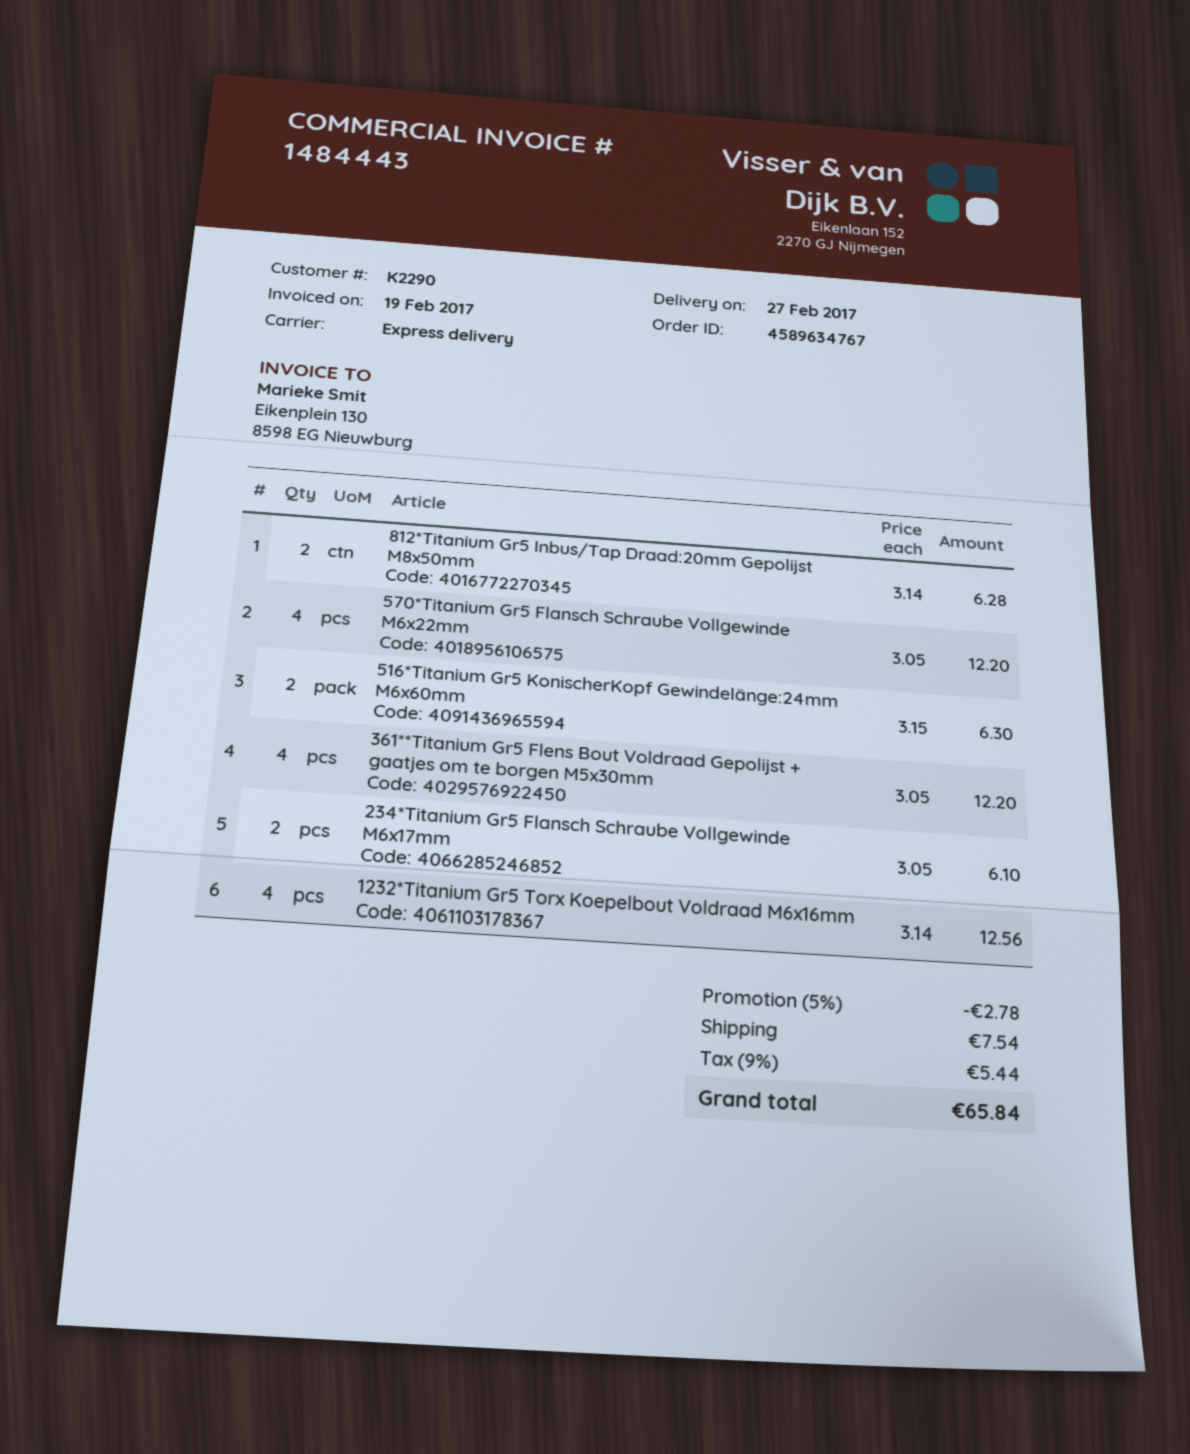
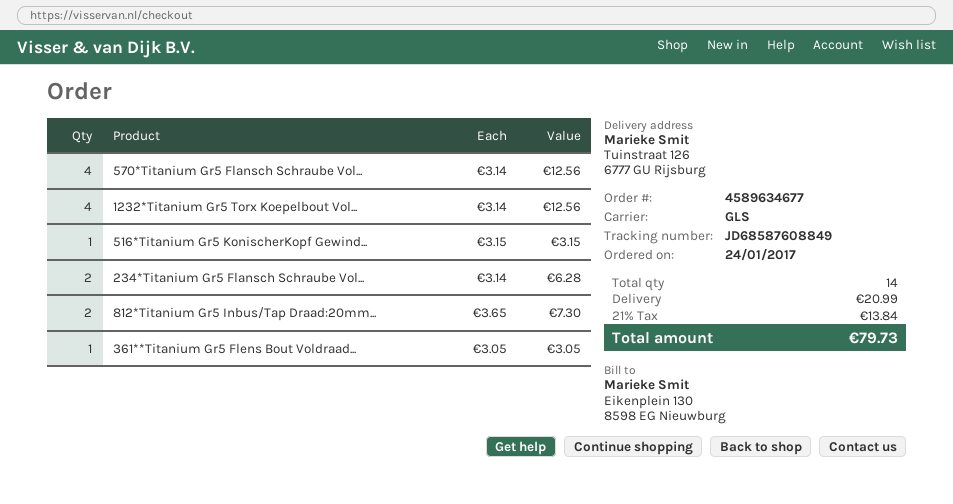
order number: 4589634767 -> 4589634677
shipping method: express -> GLS
812*Titanium Gr5 Inbus/Tap Draad:20mm Gepolijst M8x50mm: 2 x 3.14 = 6.28 -> 2 x 3.65 = 7.30
570*Titanium Gr5 Flansch Schraube Vollgewinde M6x22mm: 4 x 3.05 = 12.20 -> 4 x 3.14 = 12.56
516*Titanium Gr5 KonischerKopf Gewindelänge:24mm M6x60mm: 2 x 3.15 = 6.30 -> 1 x 3.15 = 3.15
361**Titanium Gr5 Flens Bout Voldraad Gepolijst + gaatjes om te borgen M5x30mm: 4 x 3.05 = 12.20 -> 1 x 3.05 = 3.05
234*Titanium Gr5 Flansch Schraube Vollgewinde M6x17mm: 2 x 3.05 = 6.10 -> 2 x 3.14 = 6.28
discount: 5% = 2.78 -> none
shipping: 7.54 -> 20.99
tax: 9% = 5.44 -> 21% = 13.84
total: 65.84 -> 79.73

